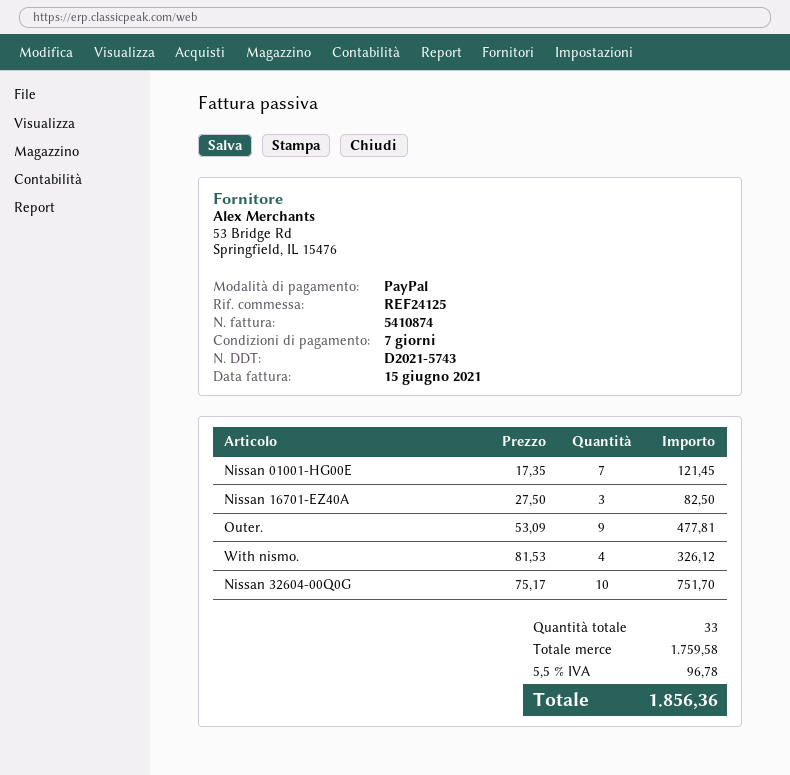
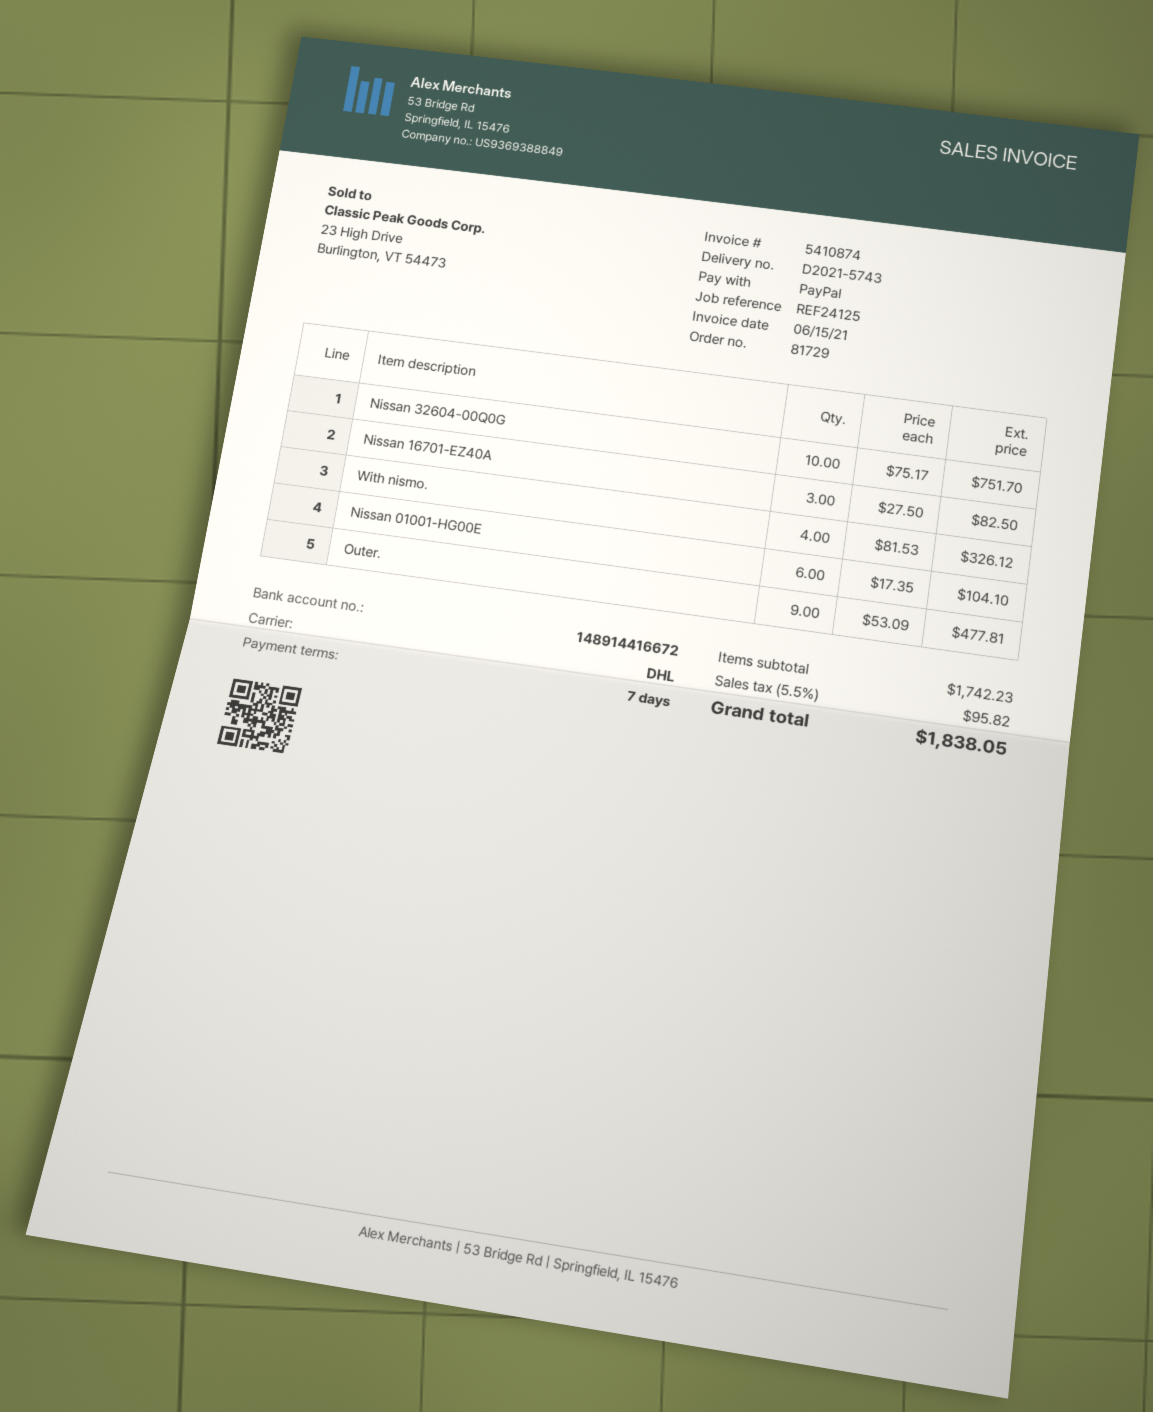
Nissan 01001-HG00E: 7 x 17.35 = 121.45 -> 6 x 17.35 = 104.10
subtotal: 1759.58 -> 1742.23
tax: 5.5% = 96.78 -> 5.5% = 95.82
total: 1856.36 -> 1838.05

